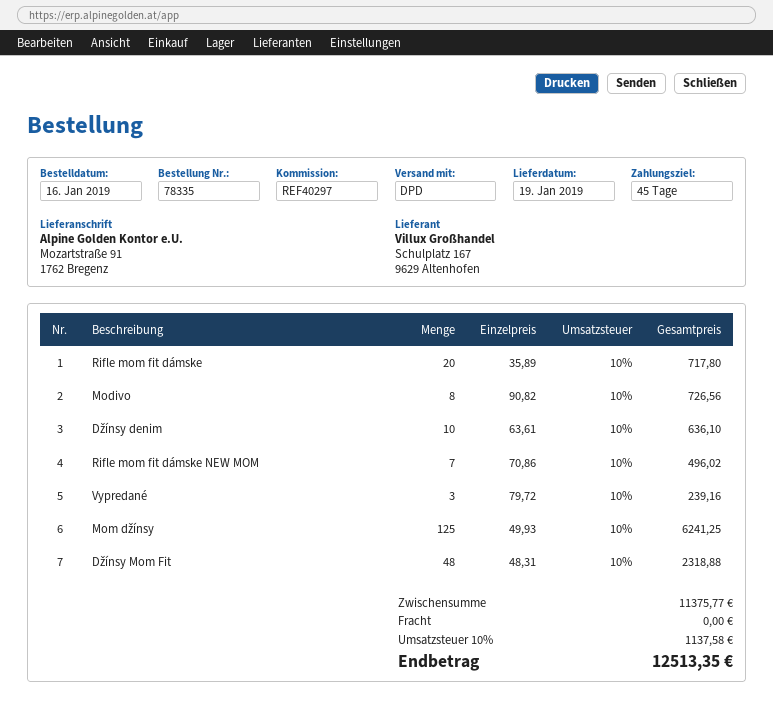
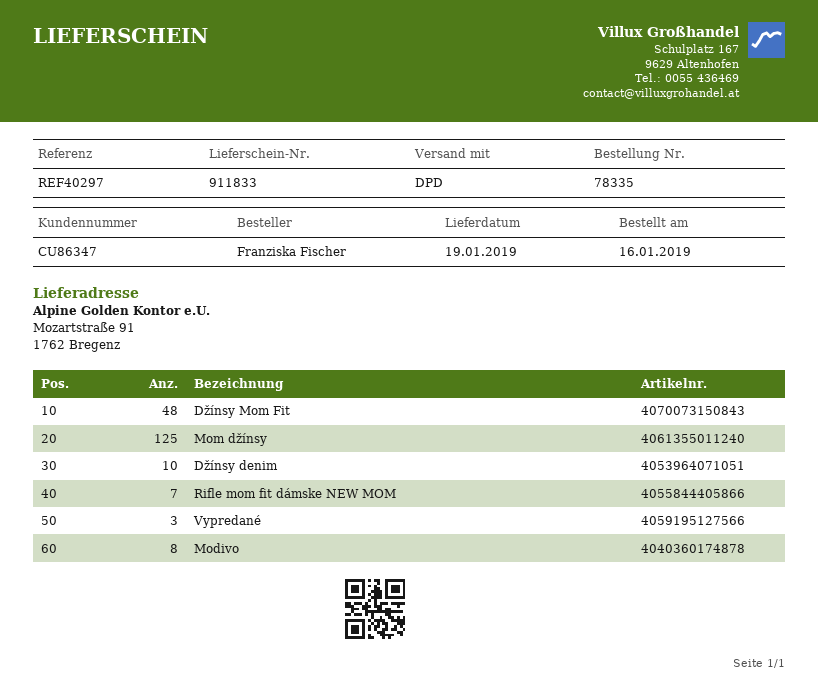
Rifle mom fit dámske: 20 -> none

